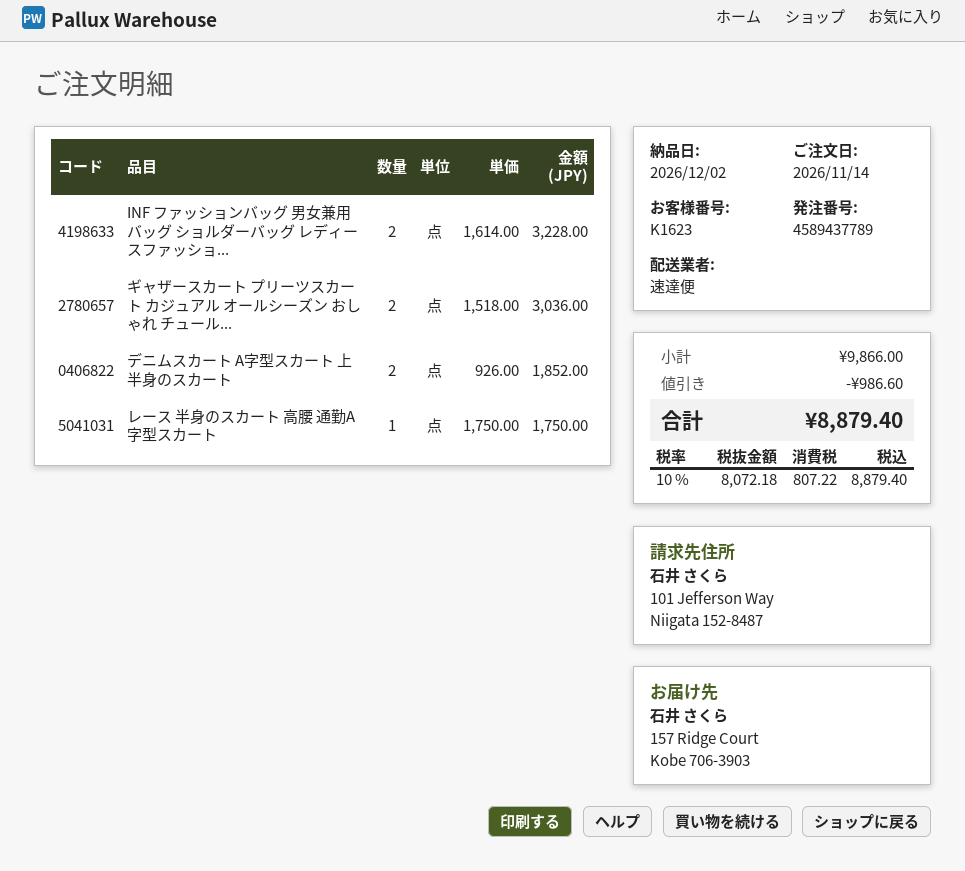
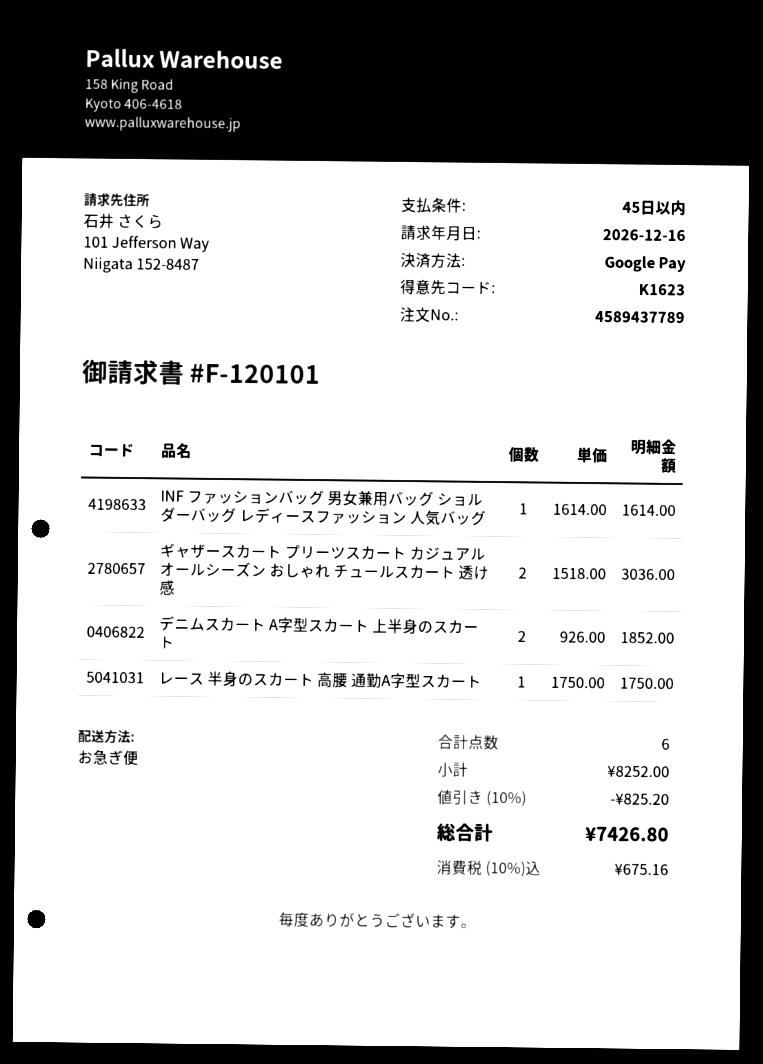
INF ファッションバッグ 男女兼用バッグ ショルダーバッグ レディースファッショ...: 2 x 1614.00 = 3228.00 -> 1 x 1614.00 = 1614.00
subtotal: 9866.00 -> 8252.00
discount: 986.60 -> 825.20
tax: 10% = 807.22 -> 10% = 675.16
total: 8879.40 -> 7426.80

